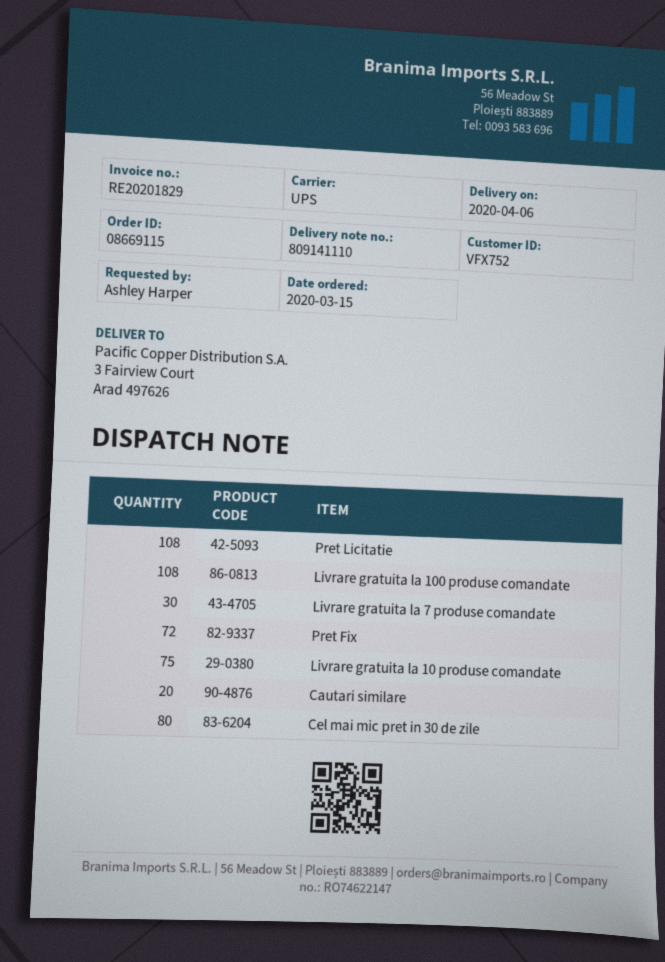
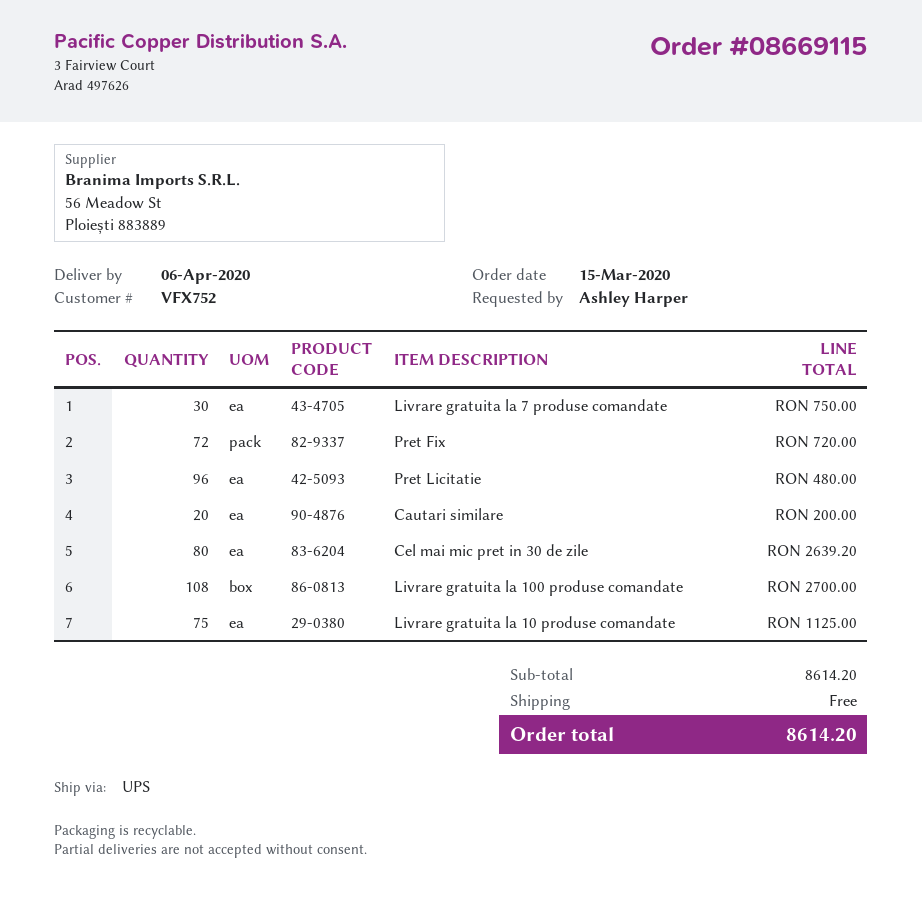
Pret Licitatie: 108 -> 96

